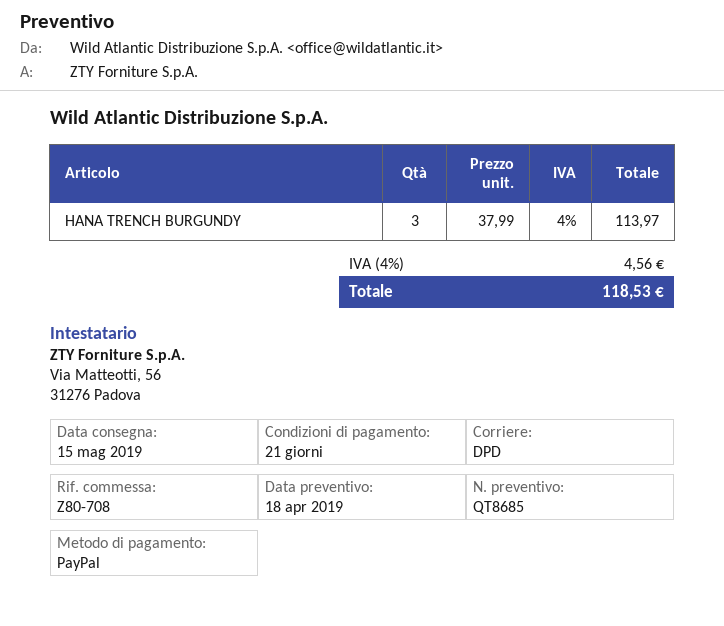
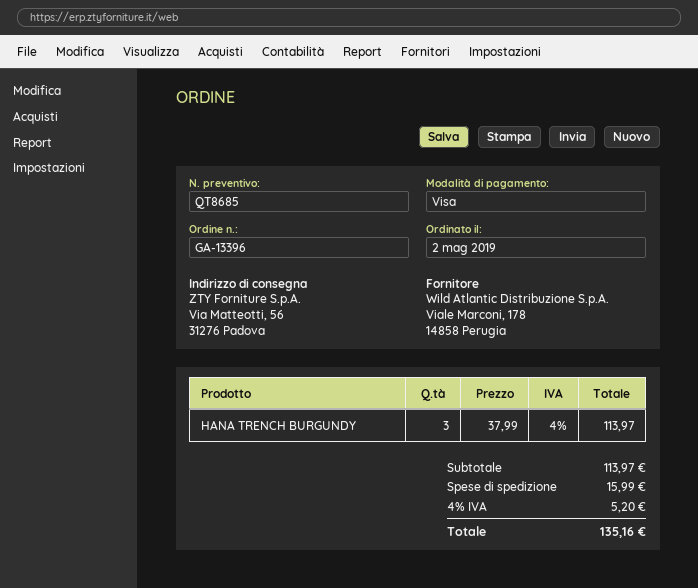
payment method: PayPal -> Visa
shipping: none -> 15.99
tax: 4% = 4.56 -> 4% = 5.20
total: 118.53 -> 135.16

